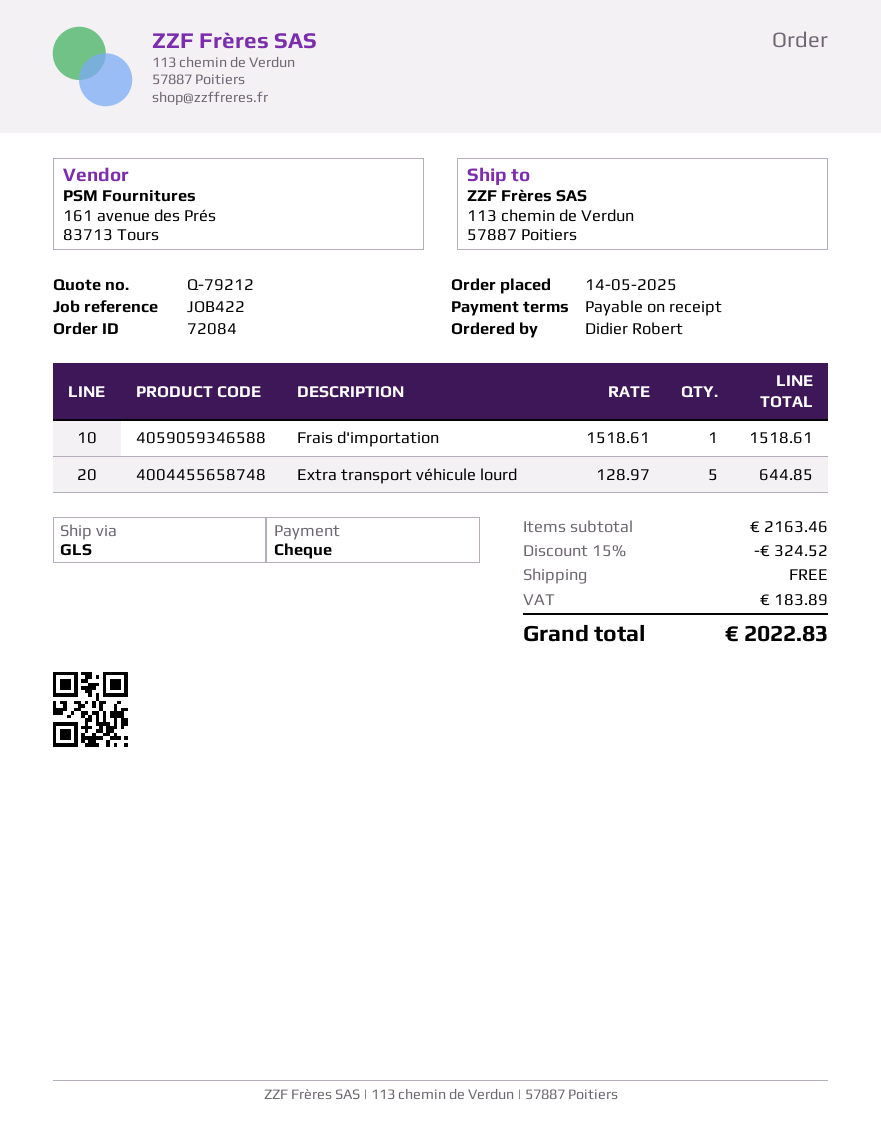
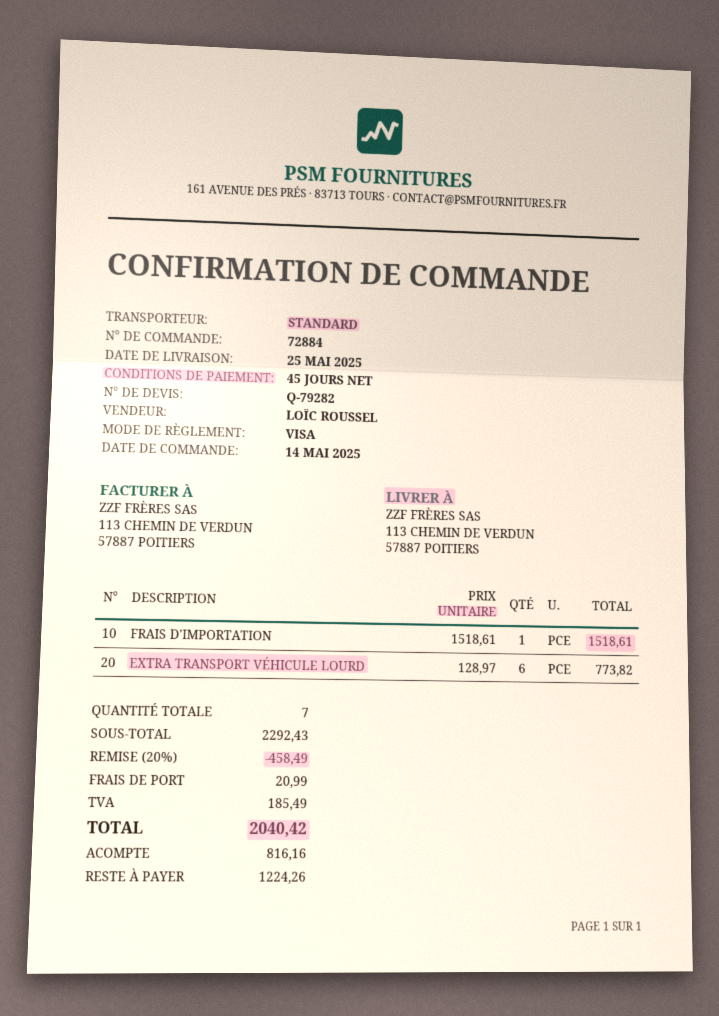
quote number: Q-79212 -> Q-79282
order number: 72084 -> 72884
payment terms: on receipt -> 45 days
payment method: cheque -> Visa
shipping method: GLS -> standard
Extra transport véhicule lourd: 5 x 128.97 = 644.85 -> 6 x 128.97 = 773.82
subtotal: 2163.46 -> 2292.43
discount: 15% = 324.52 -> 20% = 458.49
shipping: 0.00 -> 20.99
tax: 183.89 -> 185.49
total: 2022.83 -> 2040.42

